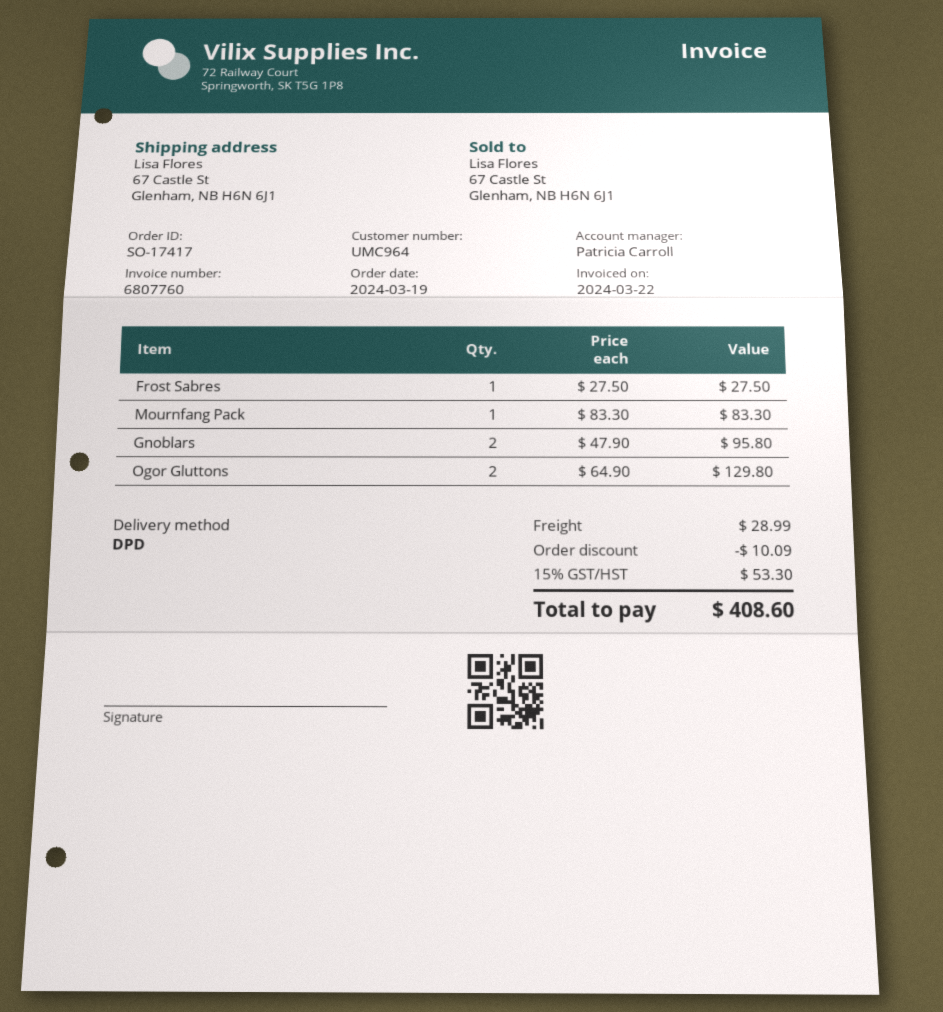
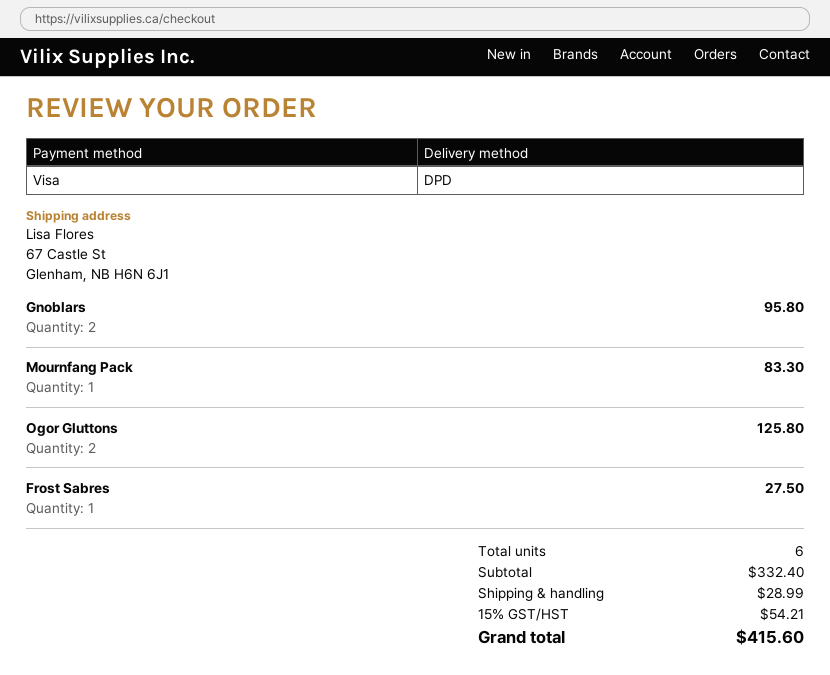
Ogor Gluttons: 2 for 129.80 -> 2 for 125.80
discount: 10.09 -> none
tax: 15% = 53.30 -> 15% = 54.21
total: 408.60 -> 415.60

